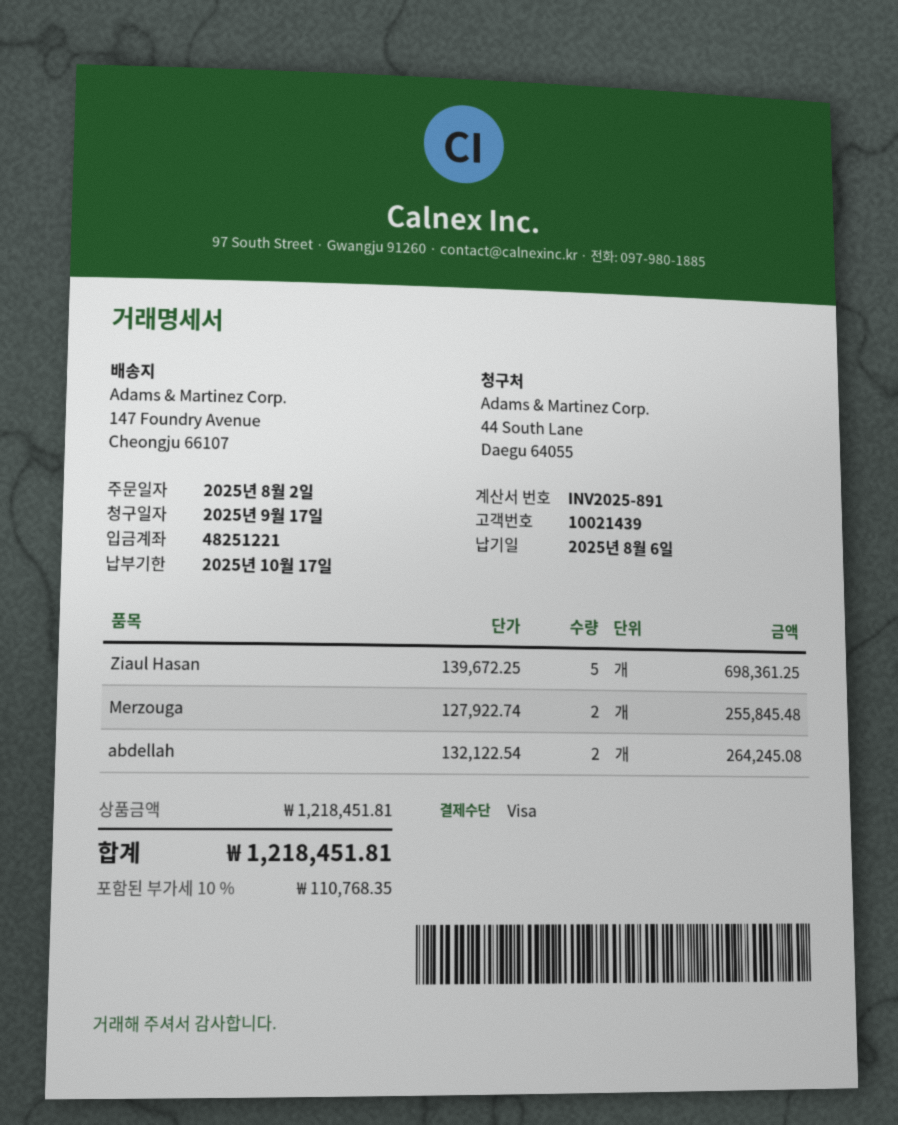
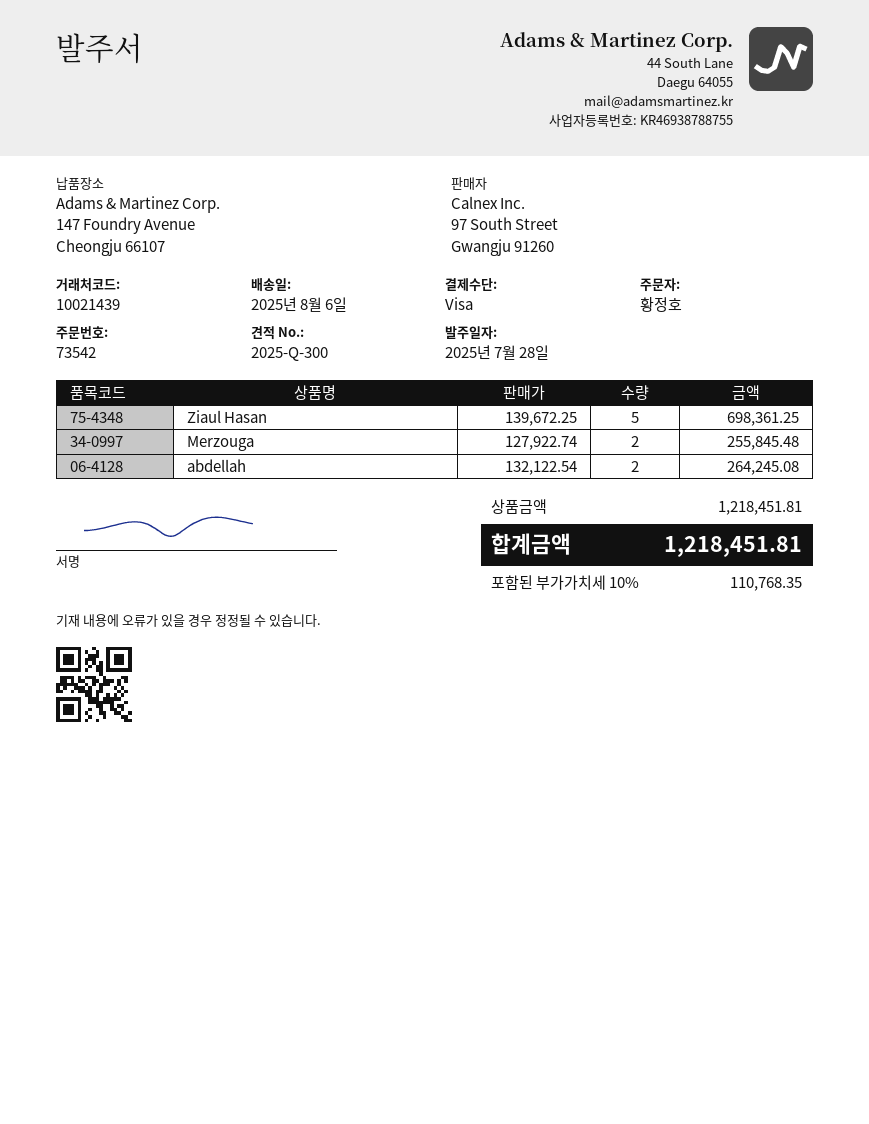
order date: 2025-08-02 -> 2025-07-28

